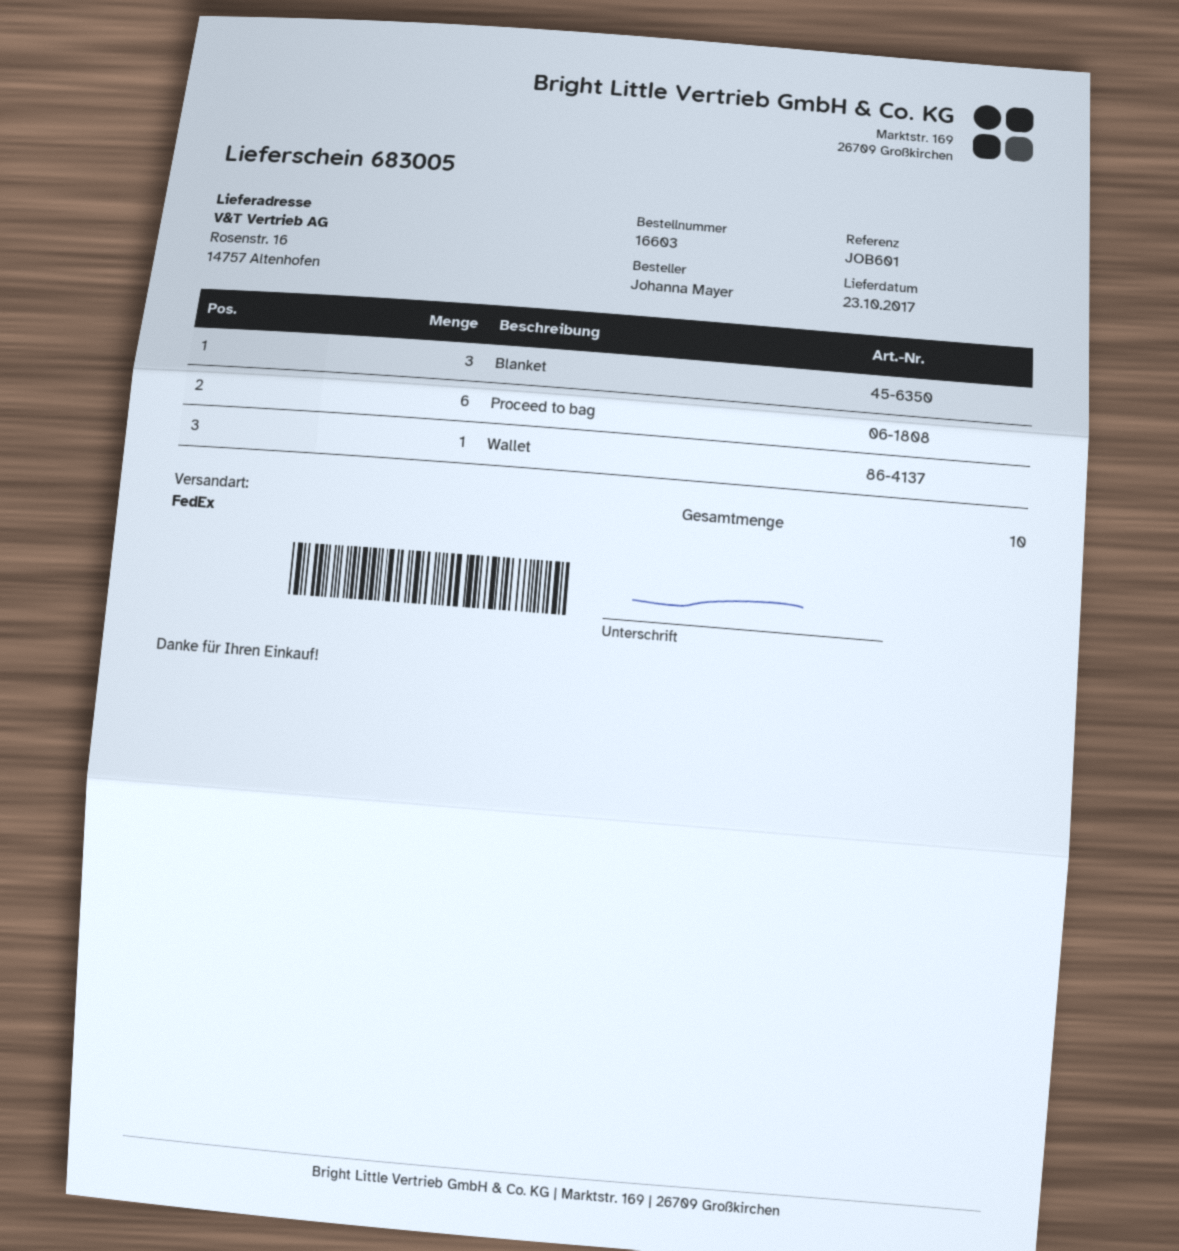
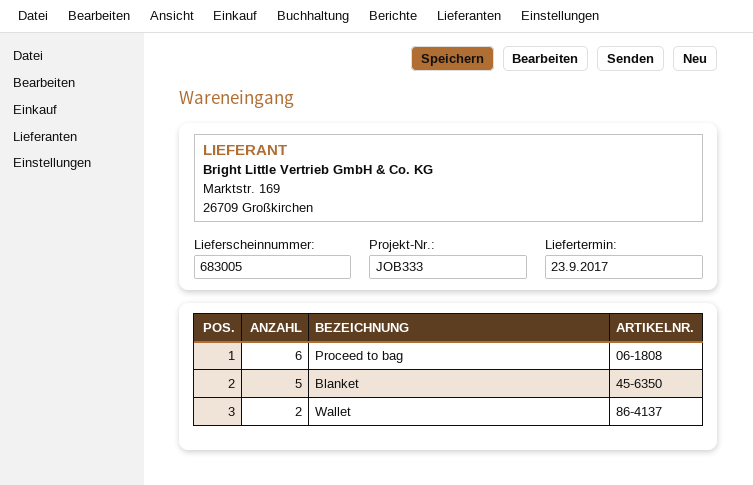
delivery date: 2017-10-23 -> 2017-09-23
reference: JOB601 -> JOB333
Blanket: 3 -> 5
Wallet: 1 -> 2

